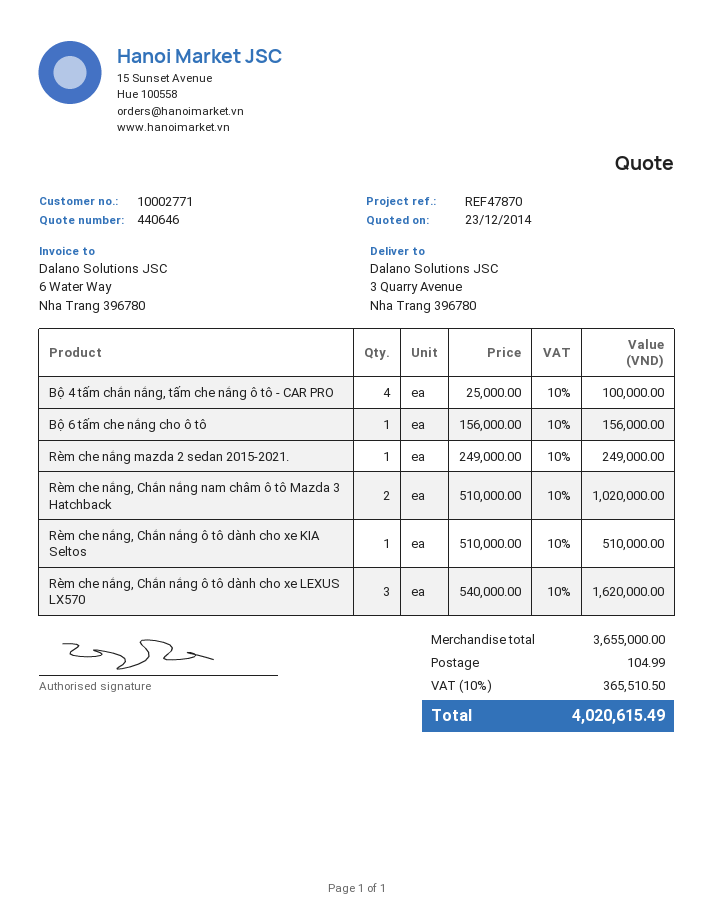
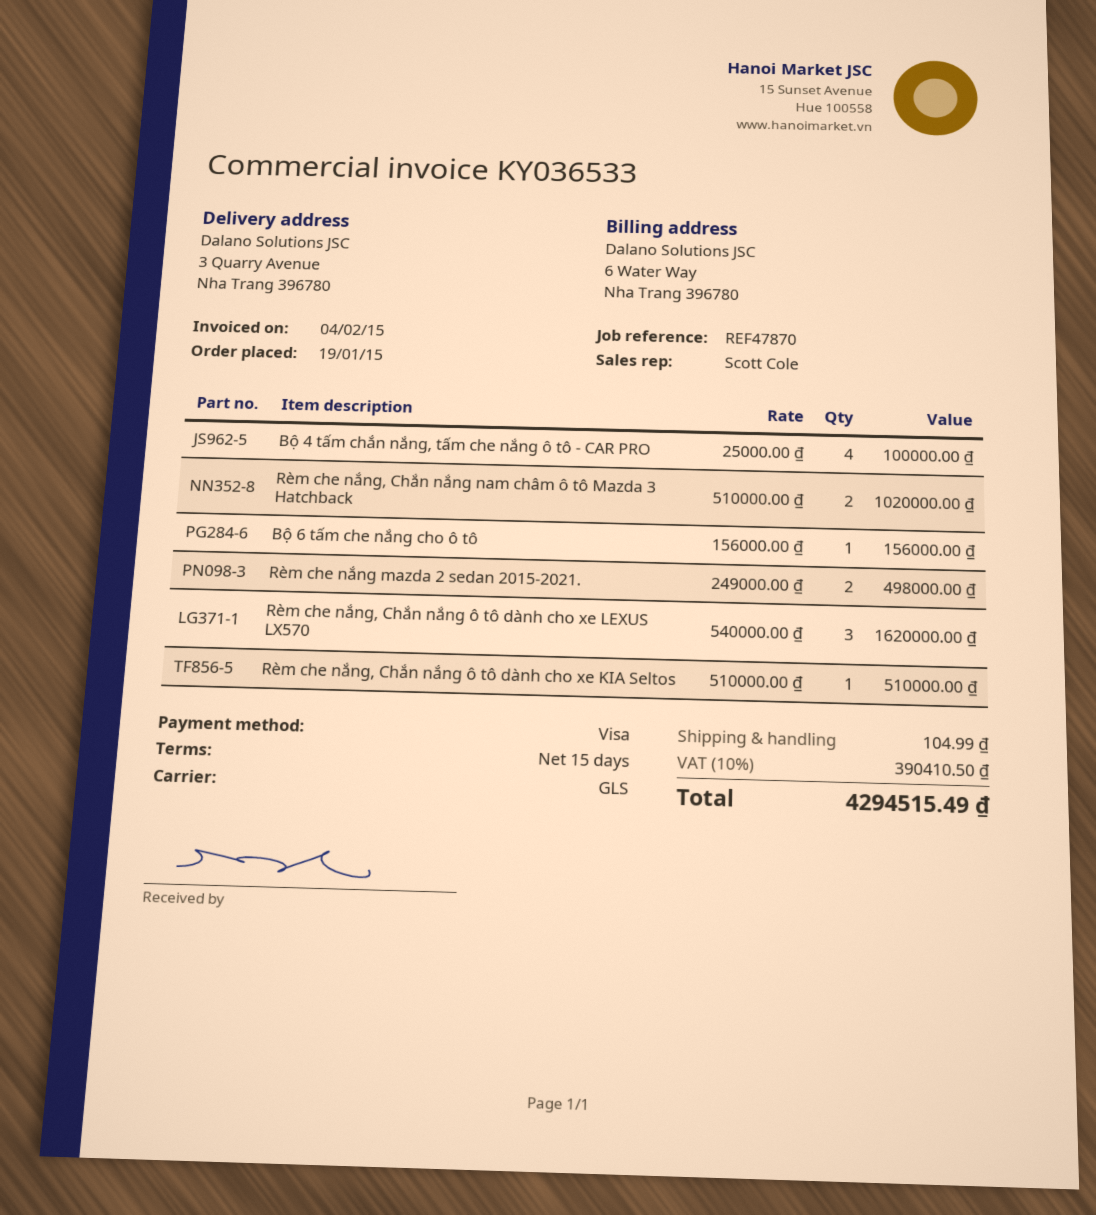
Rèm che nắng mazda 2 sedan 2015-2021.: 1 x 249000.00 = 249000.00 -> 2 x 249000.00 = 498000.00
tax: 10% = 365510.50 -> 10% = 390410.50
total: 4020615.49 -> 4294515.49

